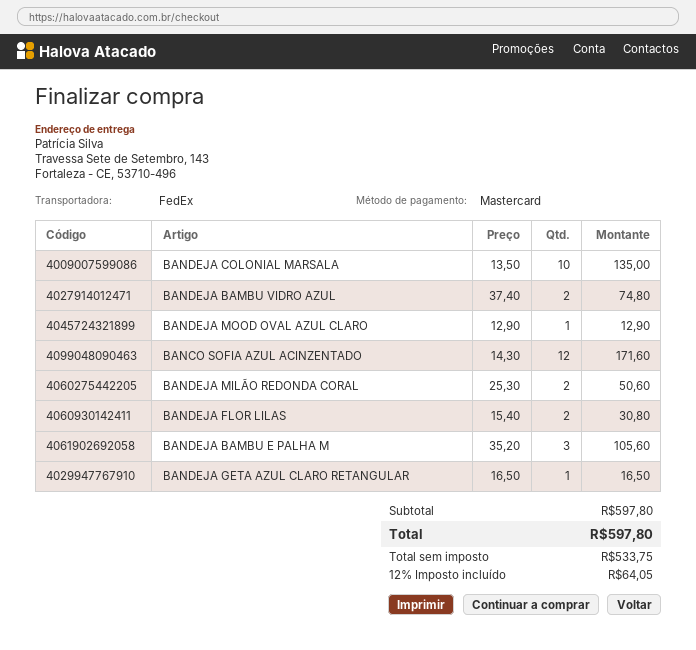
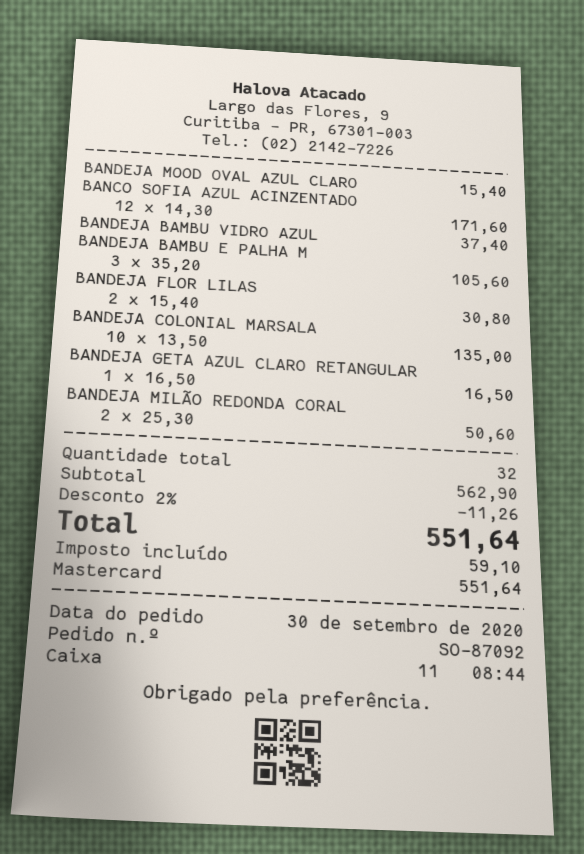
BANDEJA BAMBU VIDRO AZUL: 2 x 37.40 = 74.80 -> 1 x 37.40 = 37.40
BANDEJA MOOD OVAL AZUL CLARO: 1 x 12.90 = 12.90 -> 1 x 15.40 = 15.40
subtotal: 597.80 -> 562.90
discount: none -> 2% = 11.26
tax: 64.05 -> 59.10
total: 597.80 -> 551.64

